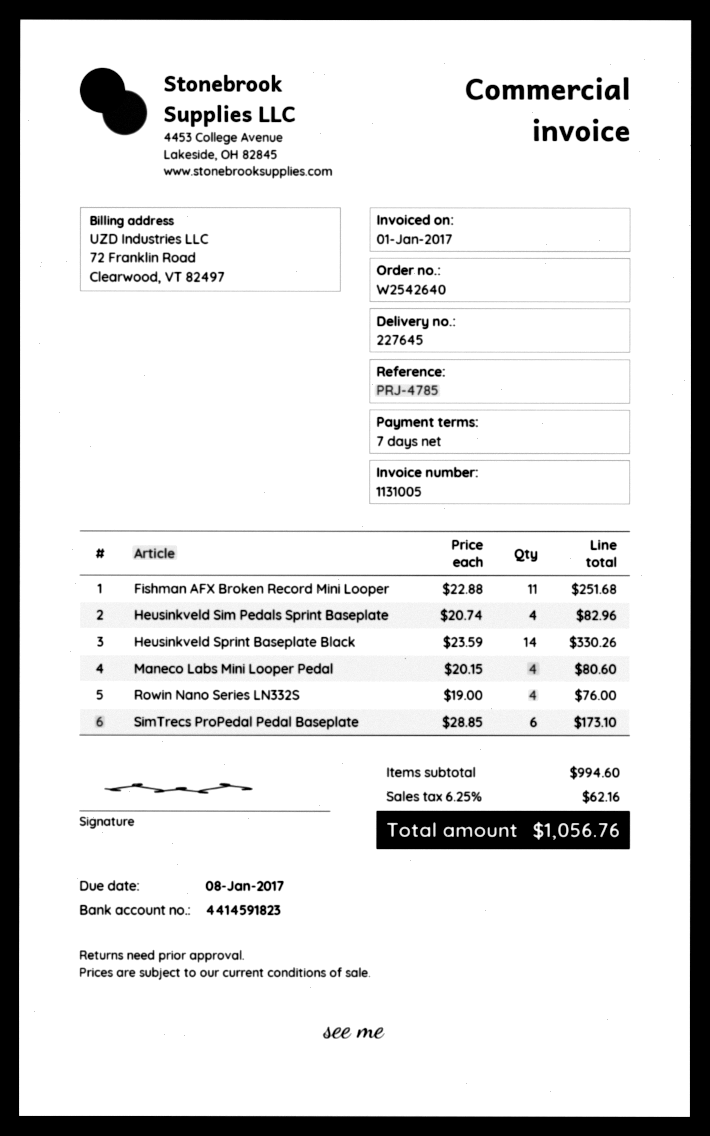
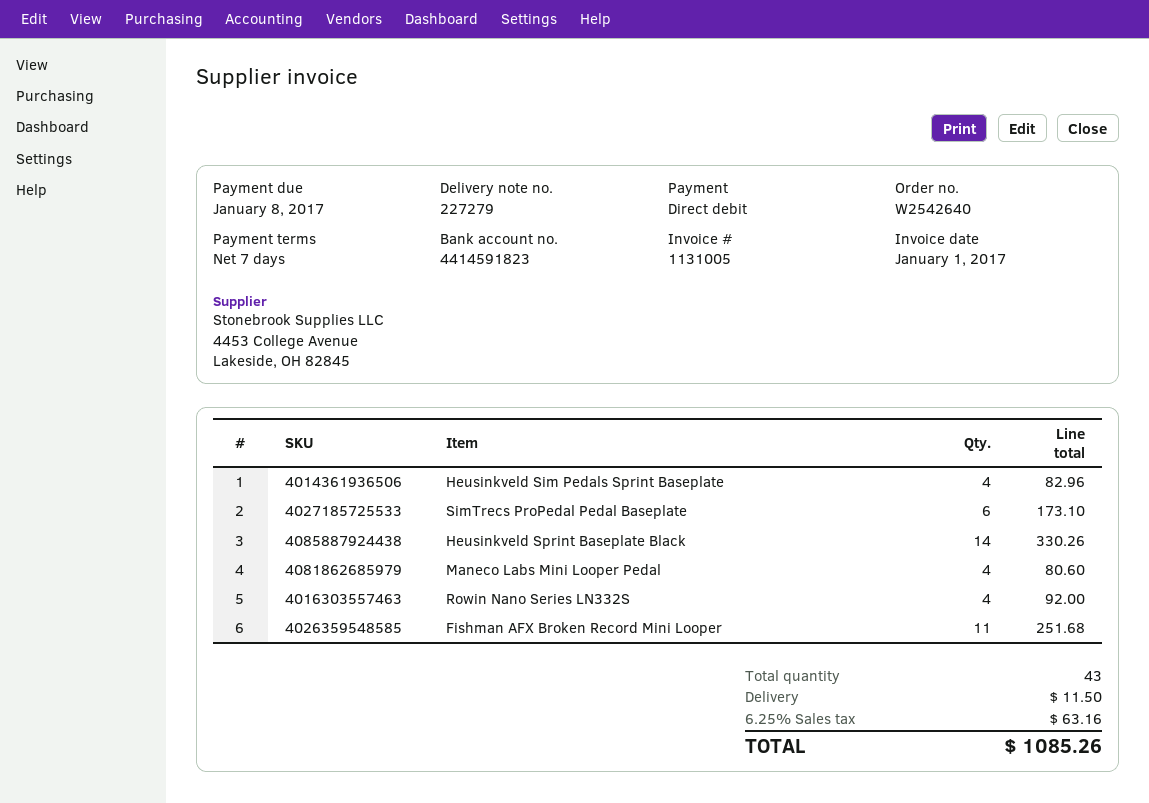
delivery note number: 227645 -> 227279
Rowin Nano Series LN332S: 4 for 76.00 -> 4 for 92.00
shipping: none -> 11.50
tax: 6.25% = 62.16 -> 6.25% = 63.16
total: 1056.76 -> 1085.26

